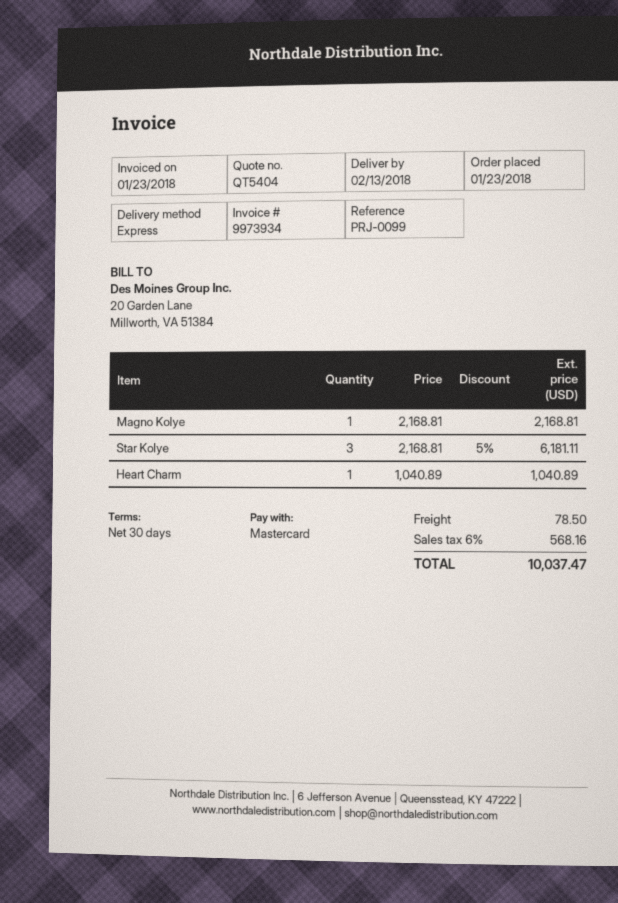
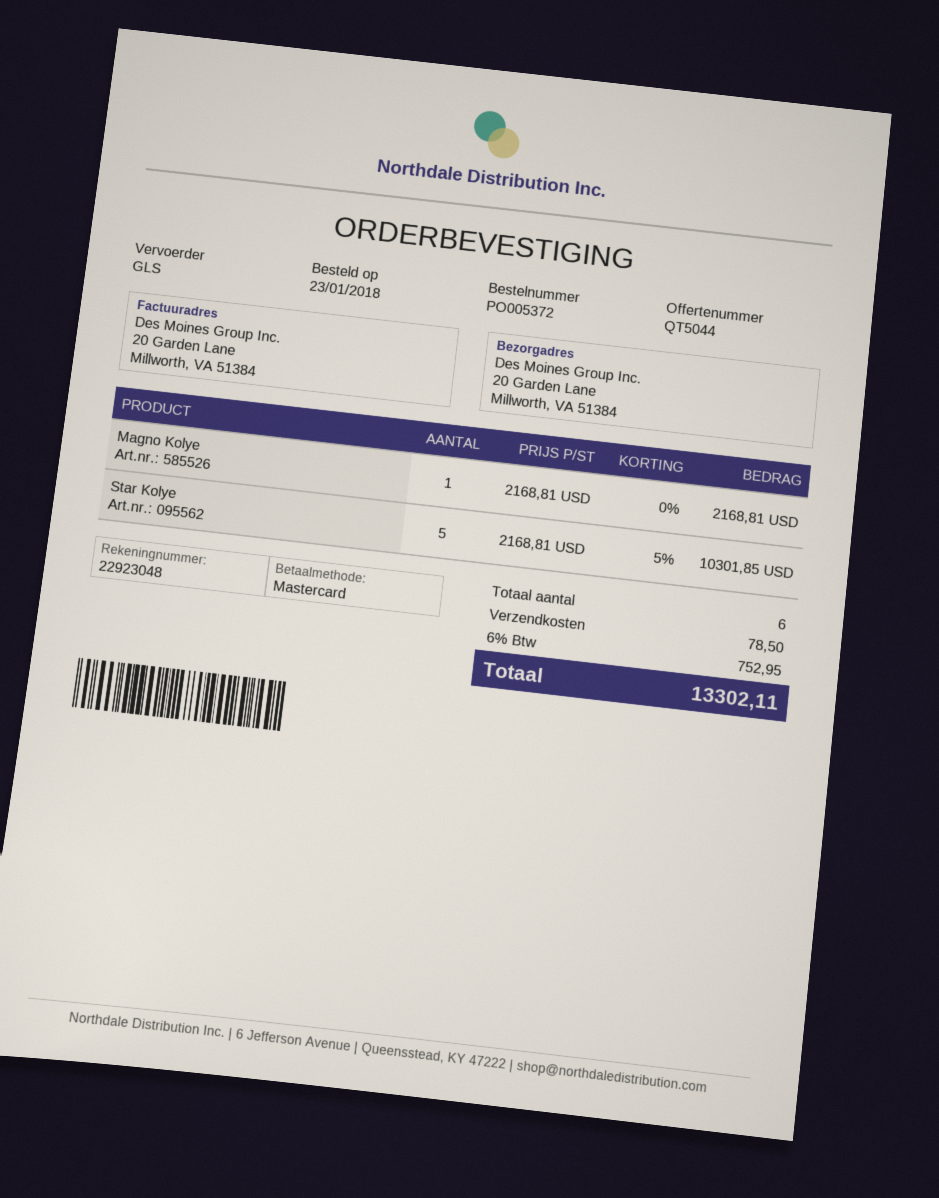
quote number: QT5404 -> QT5044
shipping method: express -> GLS
Star Kolye: 3 x 2168.81 - 5% = 6181.11 -> 5 x 2168.81 - 5% = 10301.85
Heart Charm: 1 x 1040.89 = 1040.89 -> none
tax: 6% = 568.16 -> 6% = 752.95
total: 10037.47 -> 13302.11

